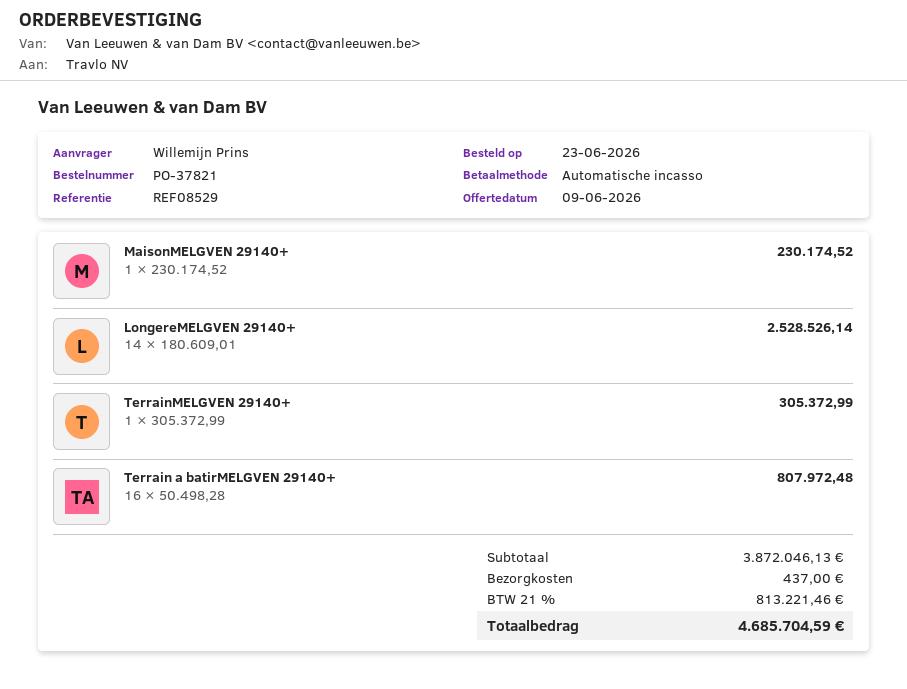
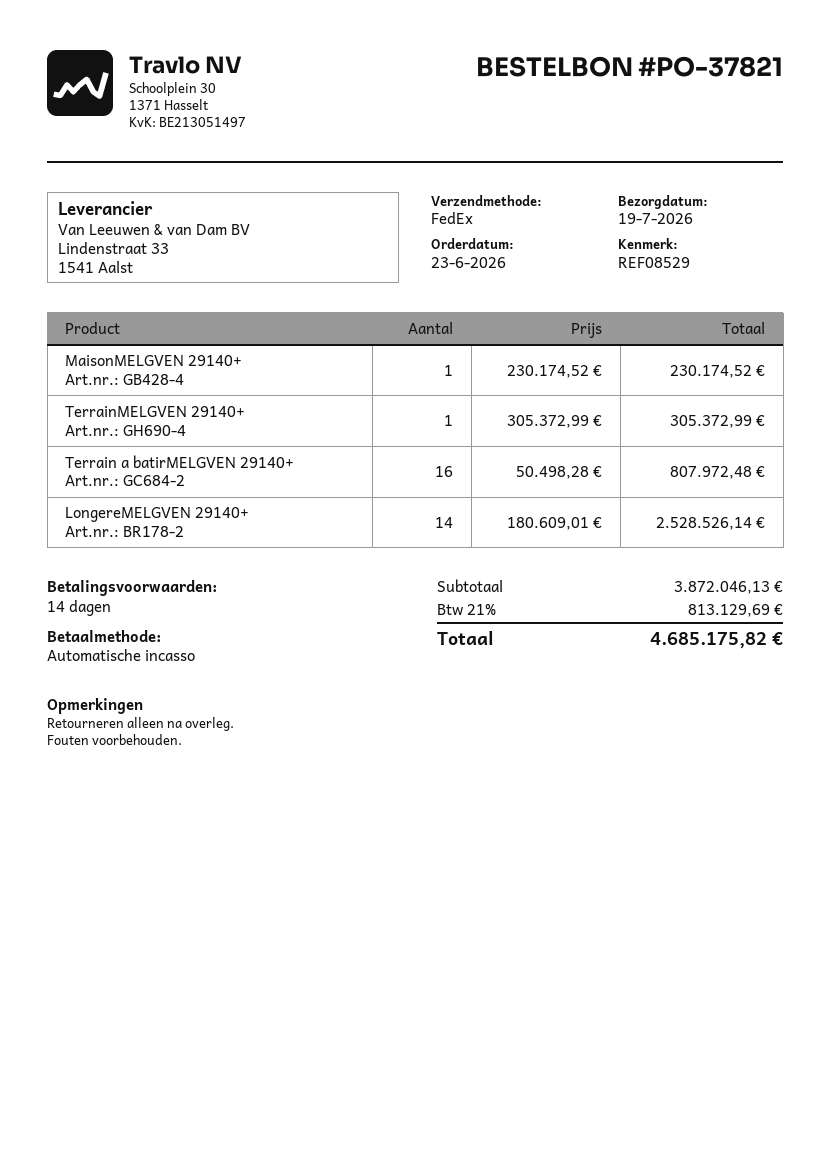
shipping: 437.00 -> none
tax: 21% = 813221.46 -> 21% = 813129.69
total: 4685704.59 -> 4685175.82

